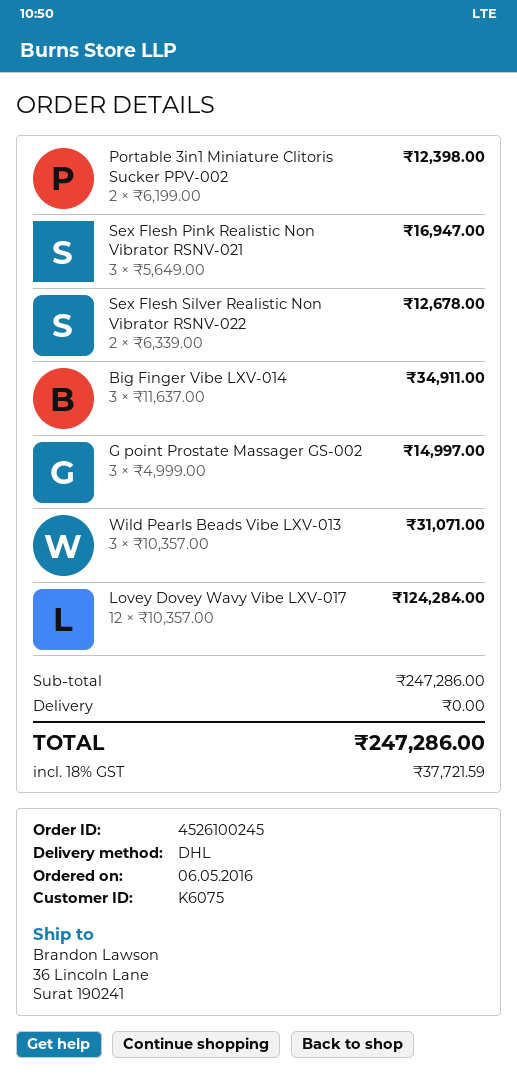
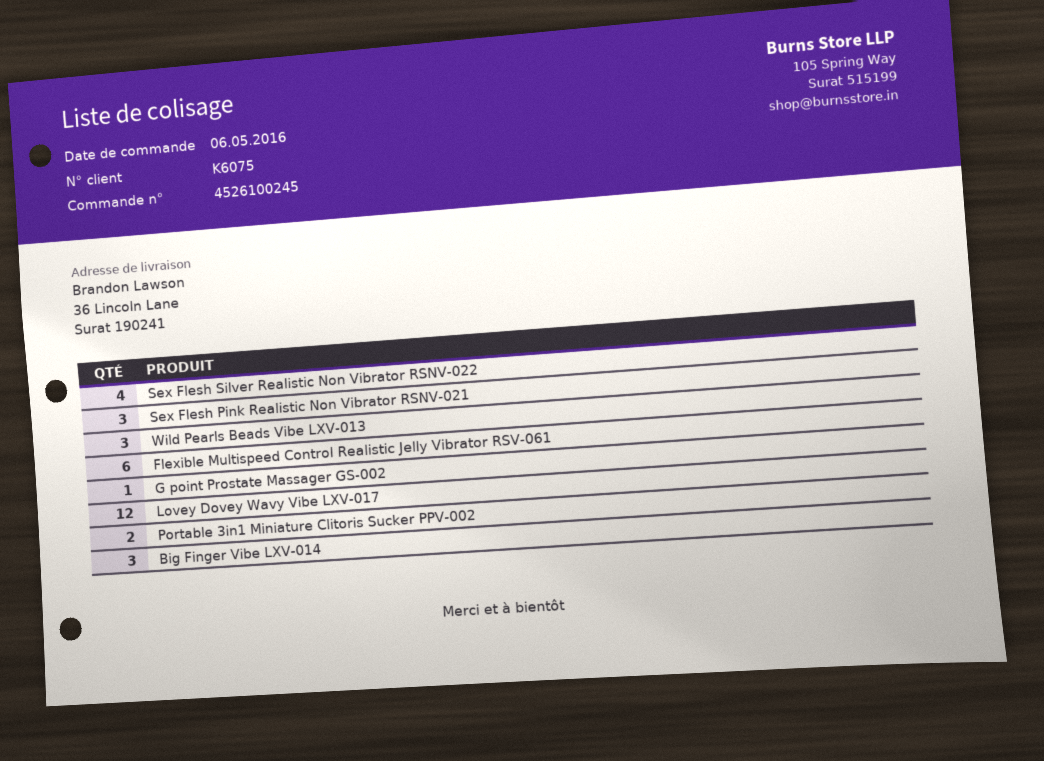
Sex Flesh Silver Realistic Non Vibrator RSNV-022: 2 -> 4
G point Prostate Massager GS-002: 3 -> 1
Flexible Multispeed Control Realistic Jelly Vibrator RSV-061: none -> 6

